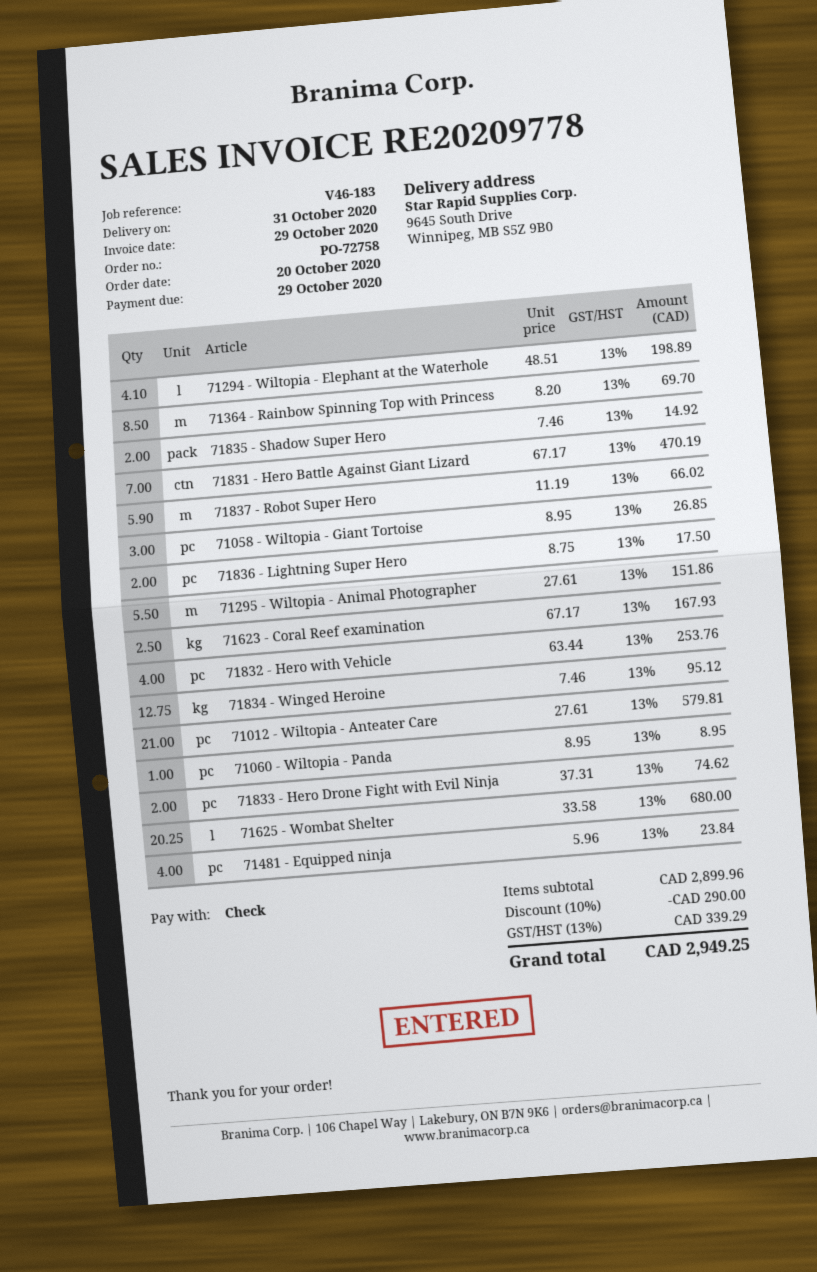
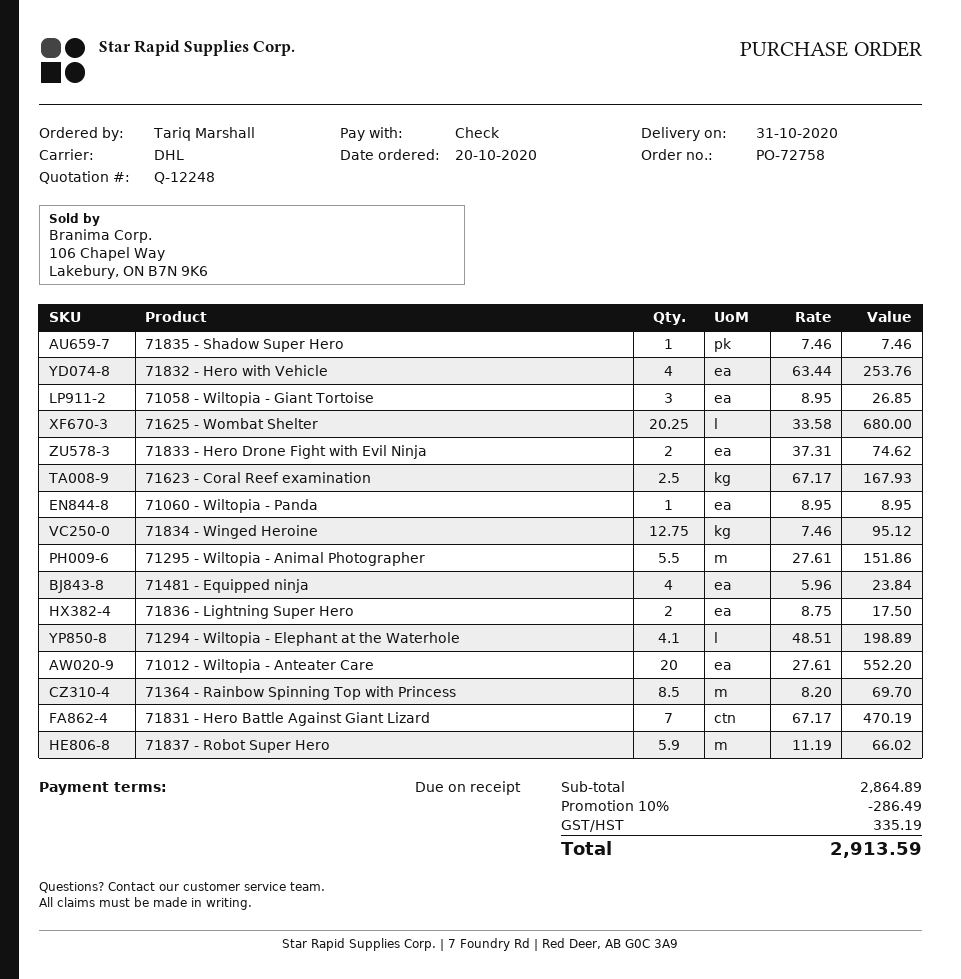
71835 - Shadow Super Hero: 2 x 7.46 = 14.92 -> 1 x 7.46 = 7.46
71012 - Wiltopia - Anteater Care: 21 x 27.61 = 579.81 -> 20 x 27.61 = 552.20
subtotal: 2899.96 -> 2864.89
discount: 10% = 290.00 -> 10% = 286.49
tax: 339.29 -> 335.19
total: 2949.25 -> 2913.59

